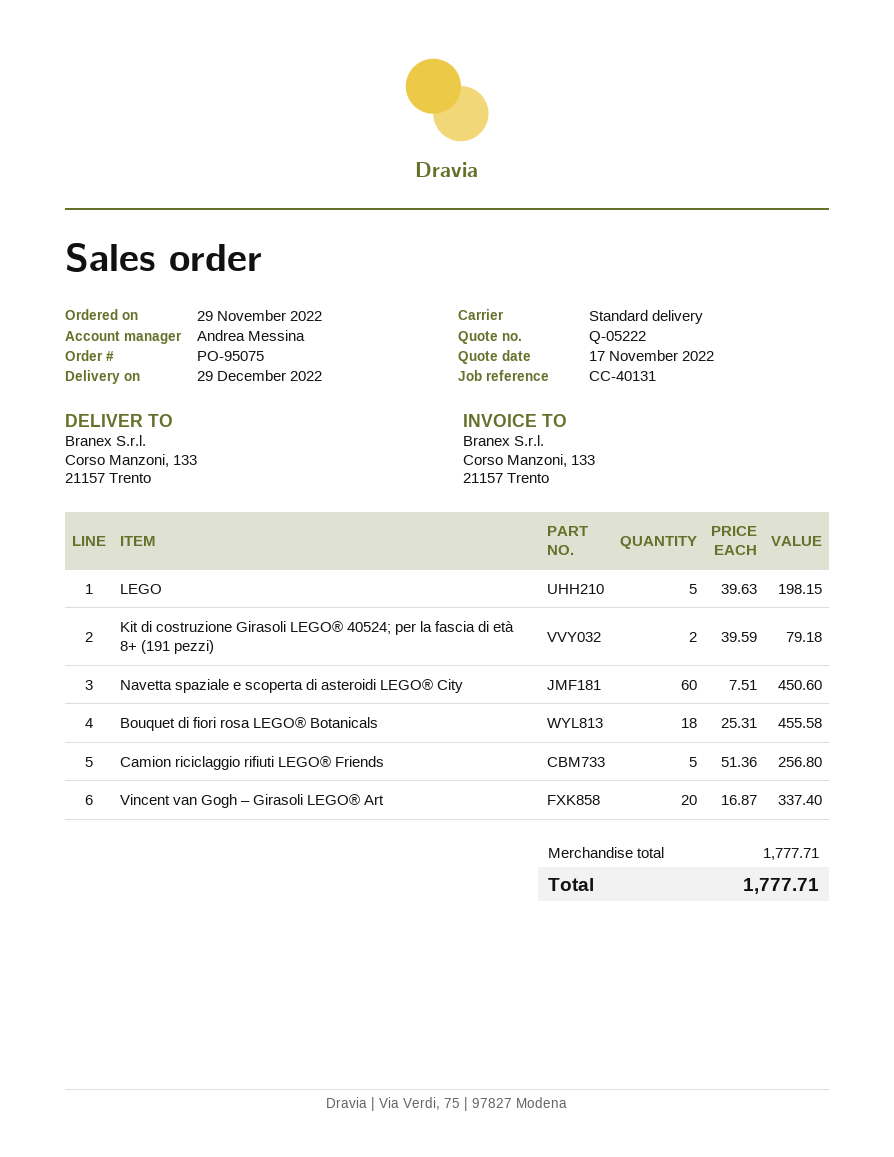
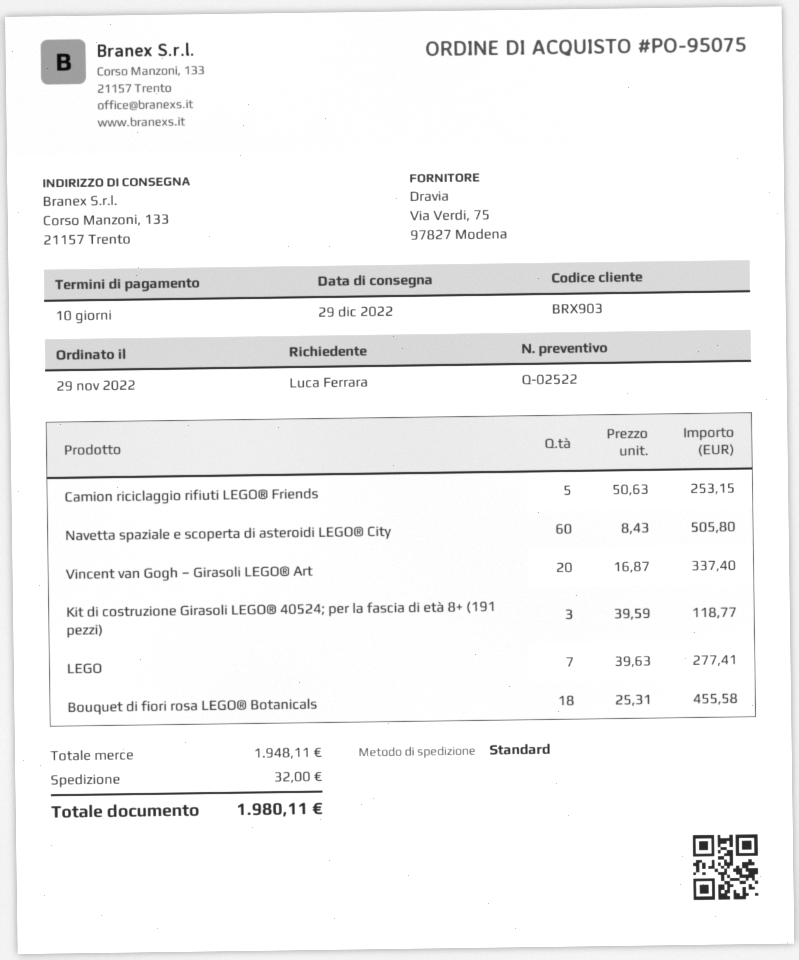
quote number: Q-05222 -> Q-02522
LEGO: 5 x 39.63 = 198.15 -> 7 x 39.63 = 277.41
Kit di costruzione Girasoli LEGO® 40524; per la fascia di età 8+ (191 pezzi): 2 x 39.59 = 79.18 -> 3 x 39.59 = 118.77
Navetta spaziale e scoperta di asteroidi LEGO® City: 60 x 7.51 = 450.60 -> 60 x 8.43 = 505.80
Camion riciclaggio rifiuti LEGO® Friends: 5 x 51.36 = 256.80 -> 5 x 50.63 = 253.15
subtotal: 1777.71 -> 1948.11
shipping: none -> 32.00
total: 1777.71 -> 1980.11

